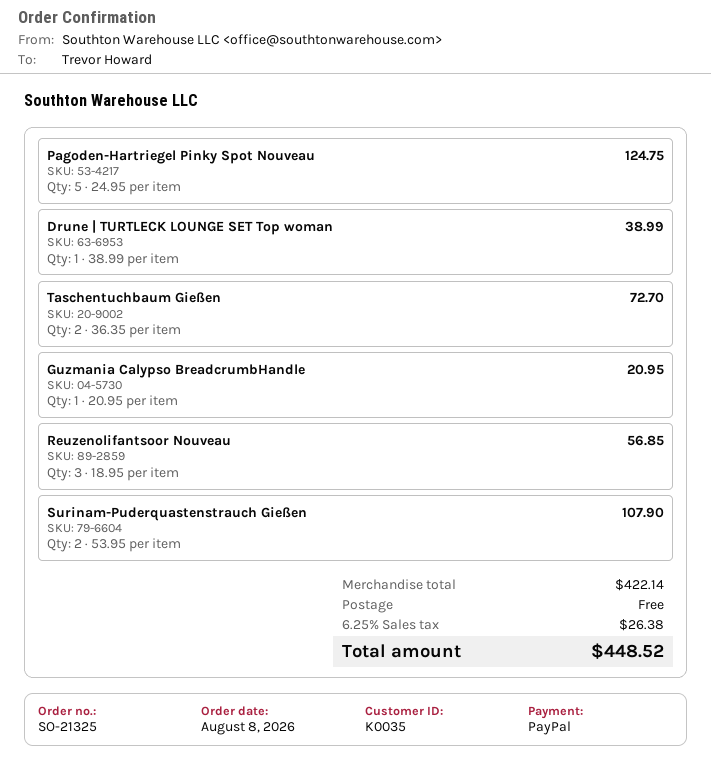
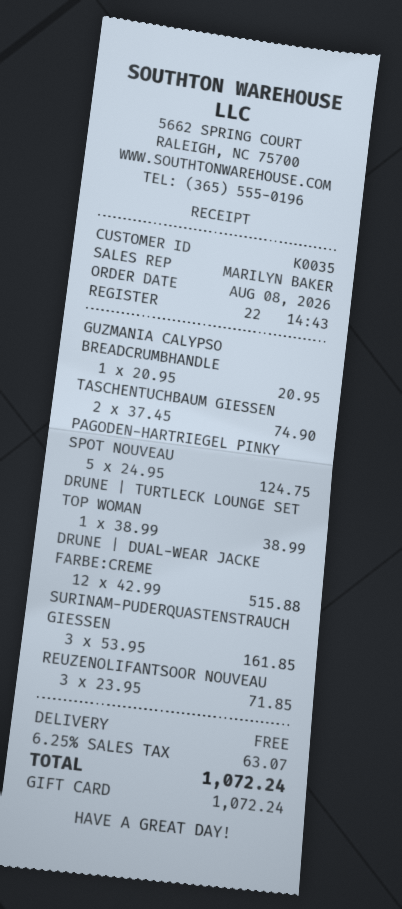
payment method: PayPal -> gift card
Taschentuchbaum Gießen: 2 x 36.35 = 72.70 -> 2 x 37.45 = 74.90
Reuzenolifantsoor Nouveau: 3 x 18.95 = 56.85 -> 3 x 23.95 = 71.85
Surinam-Puderquastenstrauch Gießen: 2 x 53.95 = 107.90 -> 3 x 53.95 = 161.85
DRUNE | DUAL-WEAR JACKE FARBE:CREME: none -> 12 x 42.99 = 515.88
tax: 6.25% = 26.38 -> 6.25% = 63.07
total: 448.52 -> 1072.24

